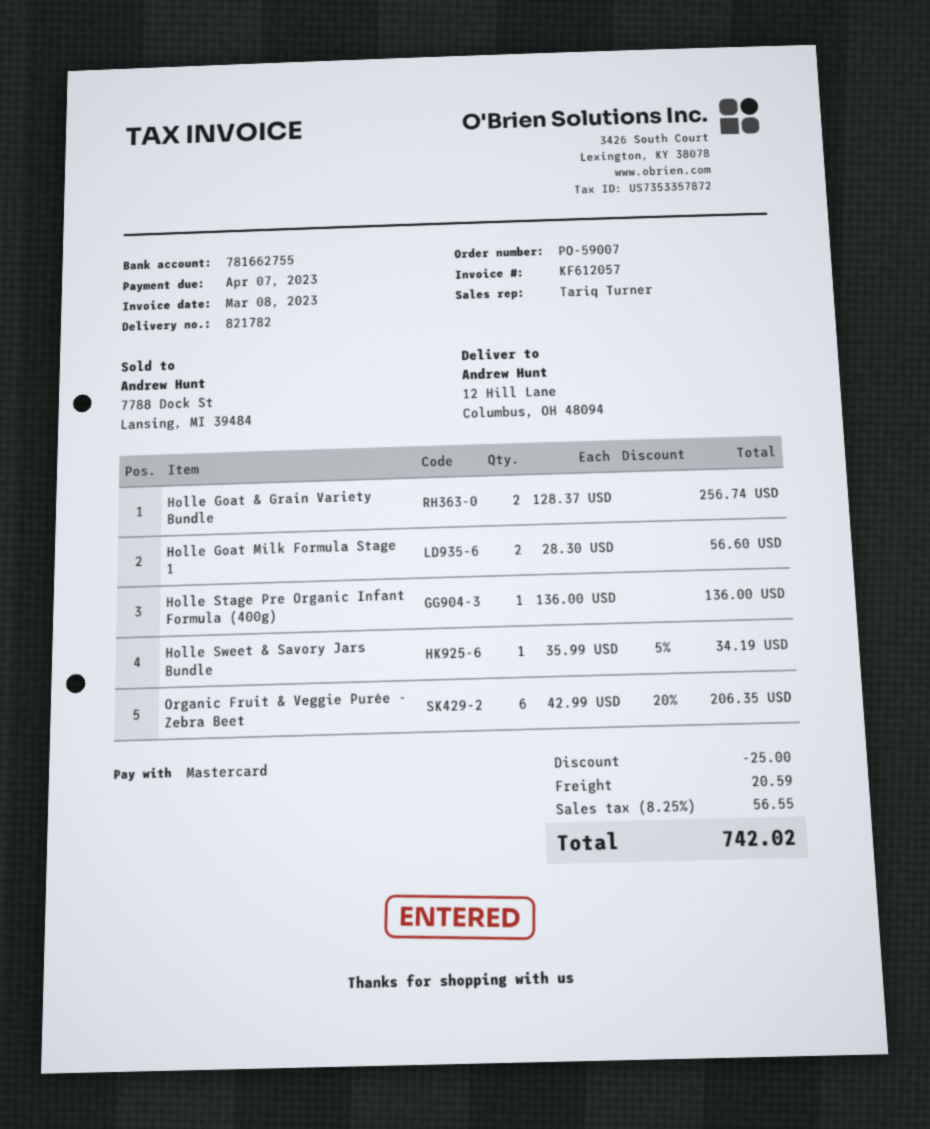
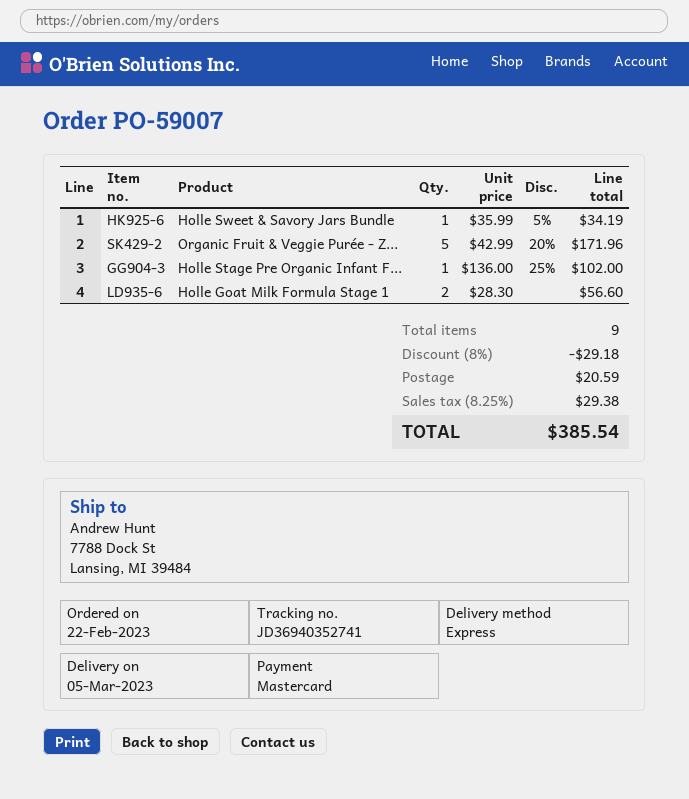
ship to: 12 Hill Lane, Columbus, OH 48094 -> 7788 Dock St, Lansing, MI 39484
Holle Goat & Grain Variety Bundle: 2 x 128.37 = 256.74 -> none
Holle Stage Pre Organic Infant Formula (400g): 1 x 136.00 = 136.00 -> 1 x 136.00 - 25% = 102.00
Organic Fruit & Veggie Purée - Zebra Beet: 6 x 42.99 - 20% = 206.35 -> 5 x 42.99 - 20% = 171.96
discount: 25.00 -> 29.18
tax: 8.25% = 56.55 -> 8.25% = 29.38
total: 742.02 -> 385.54

